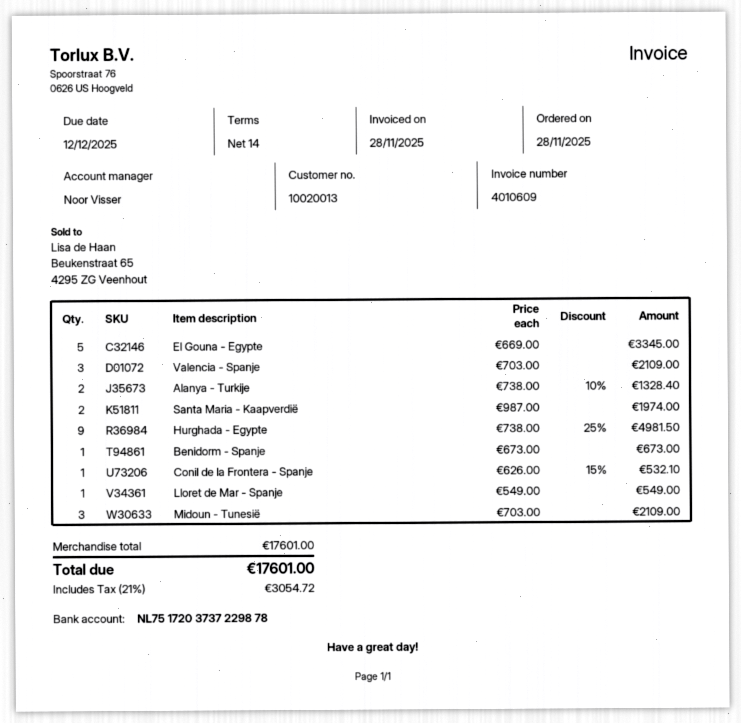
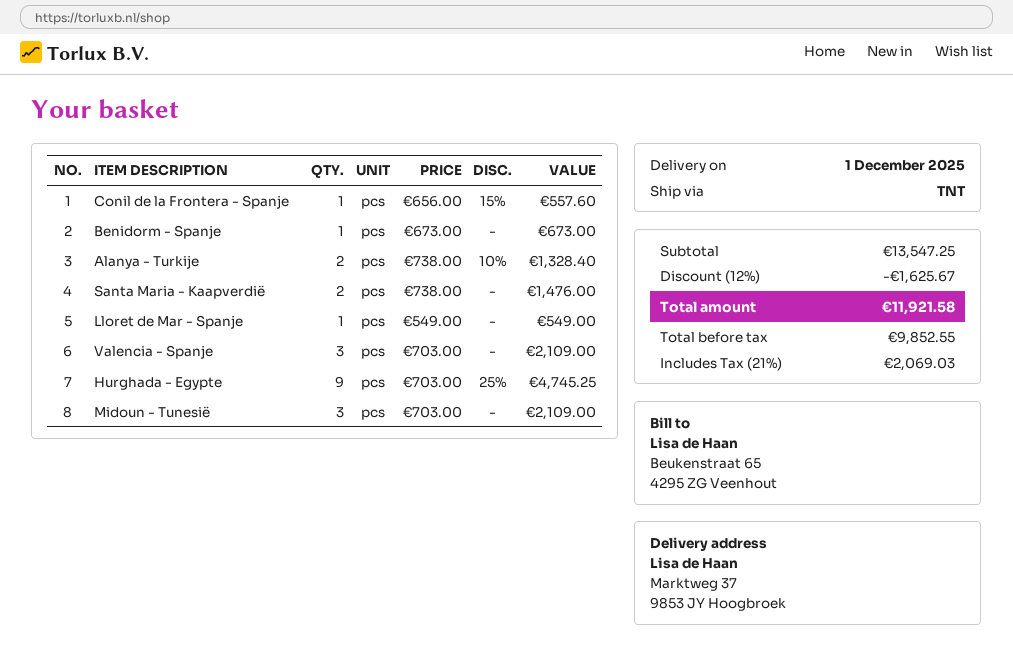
El Gouna - Egypte: 5 x 669.00 = 3345.00 -> none
Santa Maria - Kaapverdië: 2 x 987.00 = 1974.00 -> 2 x 738.00 = 1476.00
Hurghada - Egypte: 9 x 738.00 - 25% = 4981.50 -> 9 x 703.00 - 25% = 4745.25
Conil de la Frontera - Spanje: 1 x 626.00 - 15% = 532.10 -> 1 x 656.00 - 15% = 557.60
subtotal: 17601.00 -> 13547.25
discount: none -> 12% = 1625.67
tax: 21% = 3054.72 -> 21% = 2069.03
total: 17601.00 -> 11921.58

